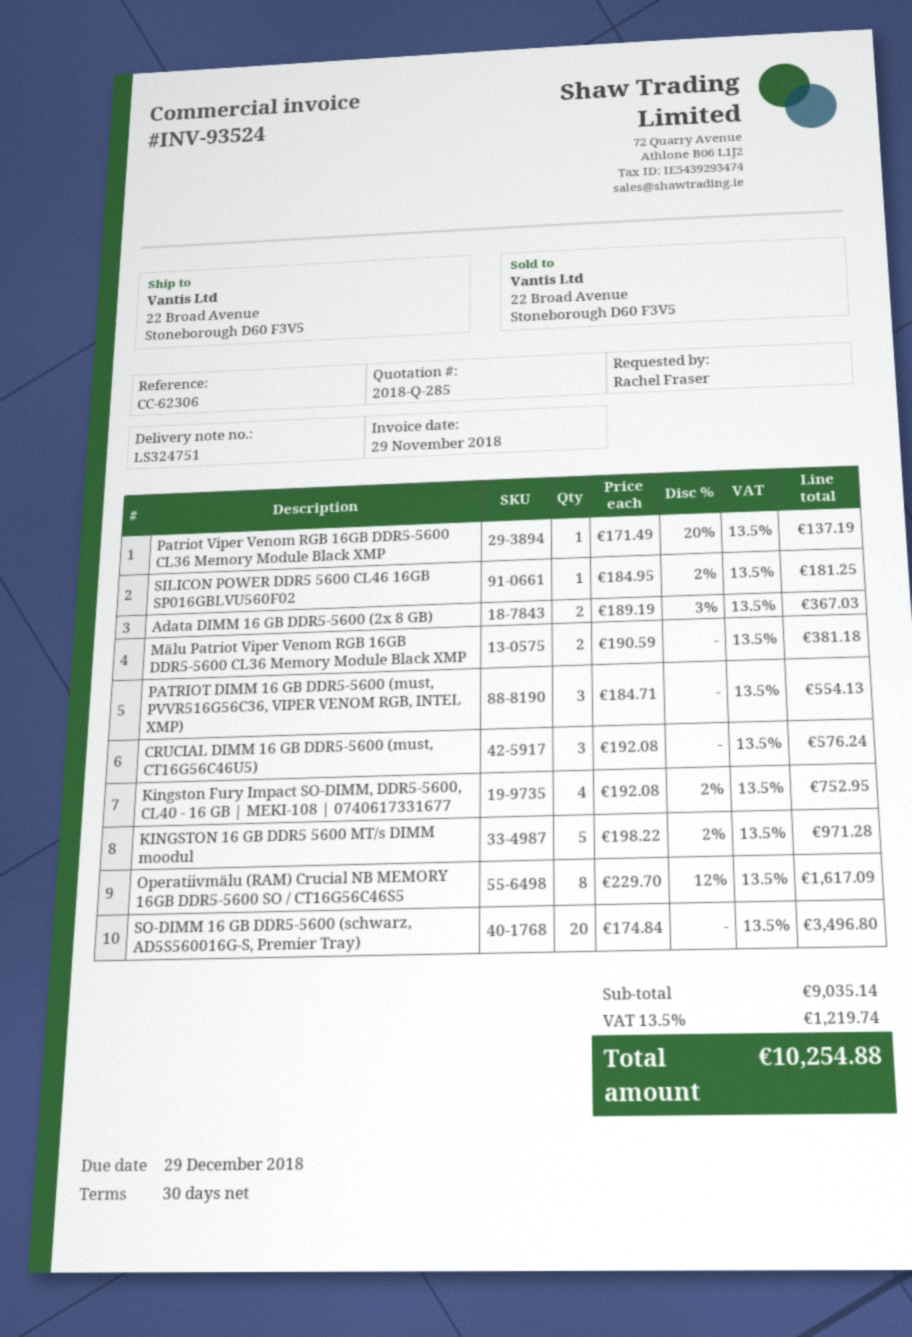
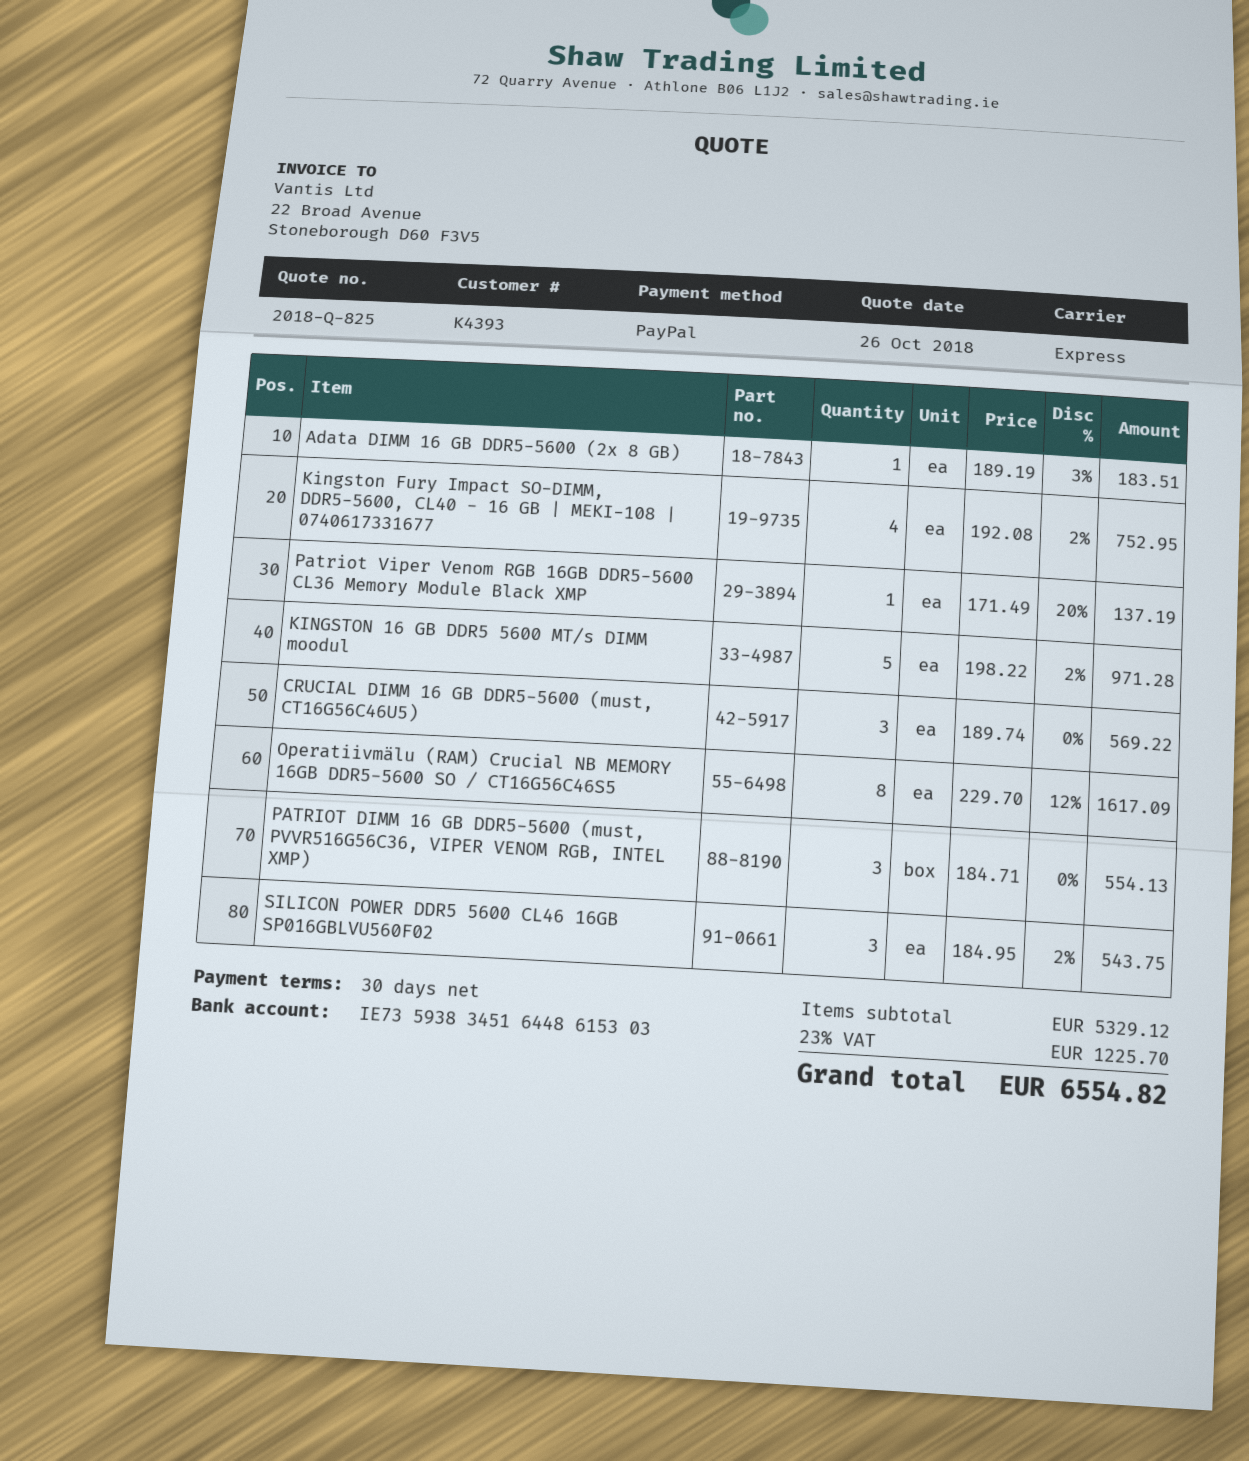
quote number: 2018-Q-285 -> 2018-Q-825
SILICON POWER DDR5 5600 CL46 16GB SP016GBLVU560F02: 1 x 184.95 - 2% = 181.25 -> 3 x 184.95 - 2% = 543.75
Adata DIMM 16 GB DDR5-5600 (2x 8 GB): 2 x 189.19 - 3% = 367.03 -> 1 x 189.19 - 3% = 183.51
Mälu Patriot Viper Venom RGB 16GB DDR5-5600 CL36 Memory Module Black XMP: 2 x 190.59 = 381.18 -> none
CRUCIAL DIMM 16 GB DDR5-5600 (must, CT16G56C46U5): 3 x 192.08 = 576.24 -> 3 x 189.74 = 569.22
SO-DIMM 16 GB DDR5-5600 (schwarz, AD5S560016G-S, Premier Tray): 20 x 174.84 = 3496.80 -> none
subtotal: 9035.14 -> 5329.12
tax: 13.5% = 1219.74 -> 23% = 1225.70
total: 10254.88 -> 6554.82

